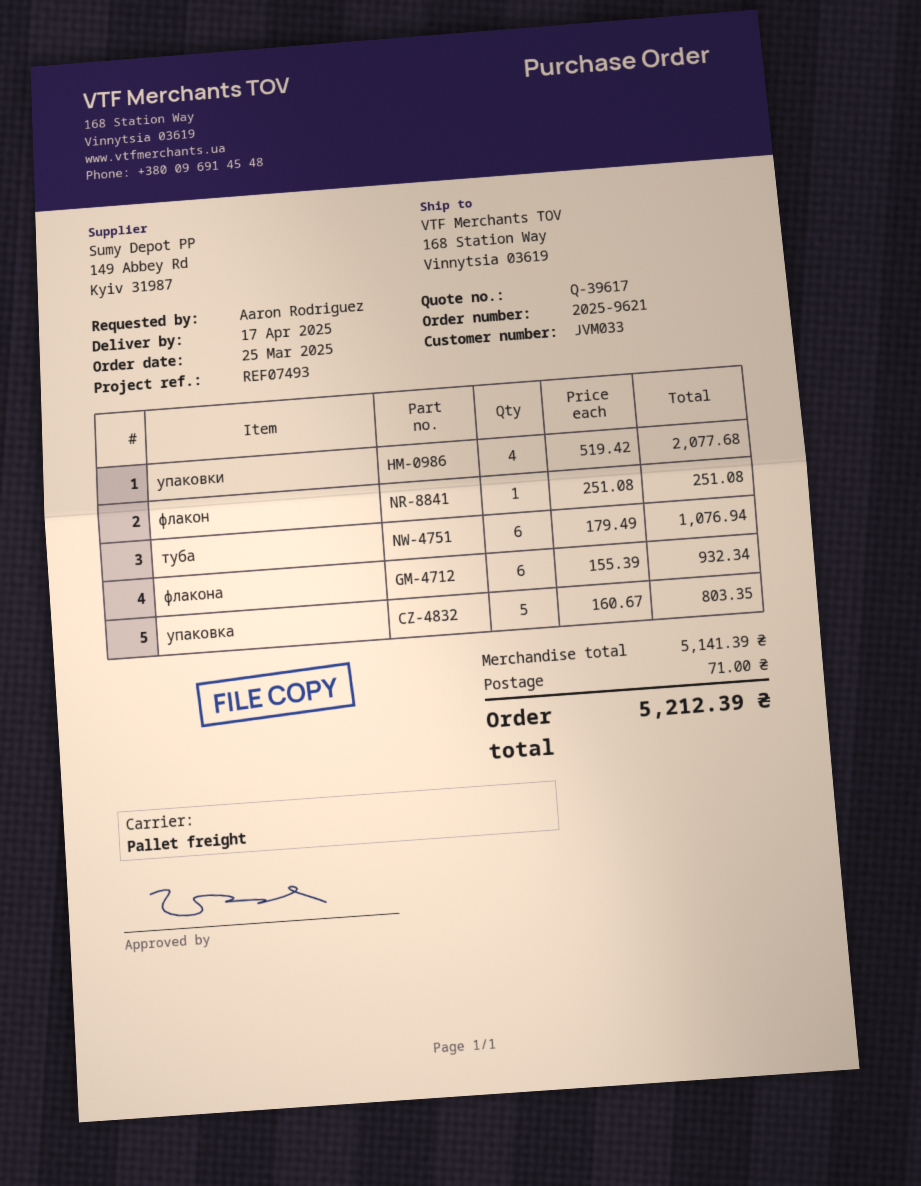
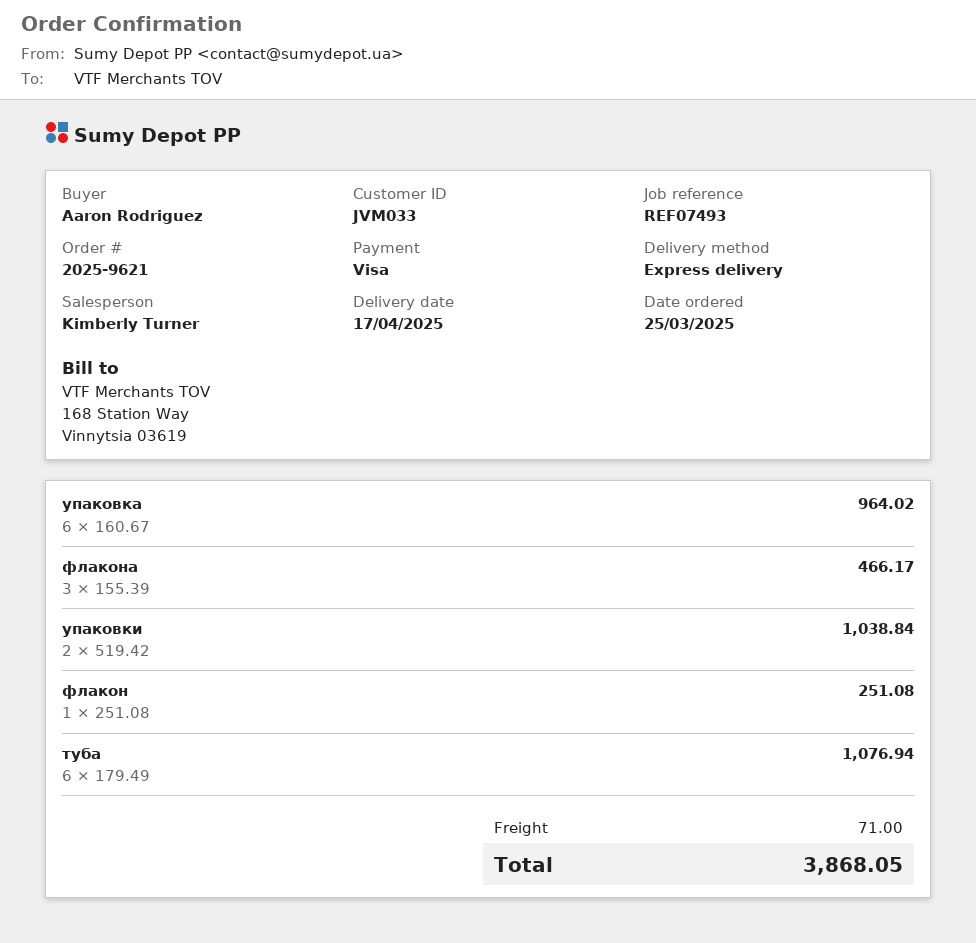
shipping method: pallet freight -> express
упаковки: 4 x 519.42 = 2077.68 -> 2 x 519.42 = 1038.84
флакона: 6 x 155.39 = 932.34 -> 3 x 155.39 = 466.17
упаковка: 5 x 160.67 = 803.35 -> 6 x 160.67 = 964.02
total: 5212.39 -> 3868.05

